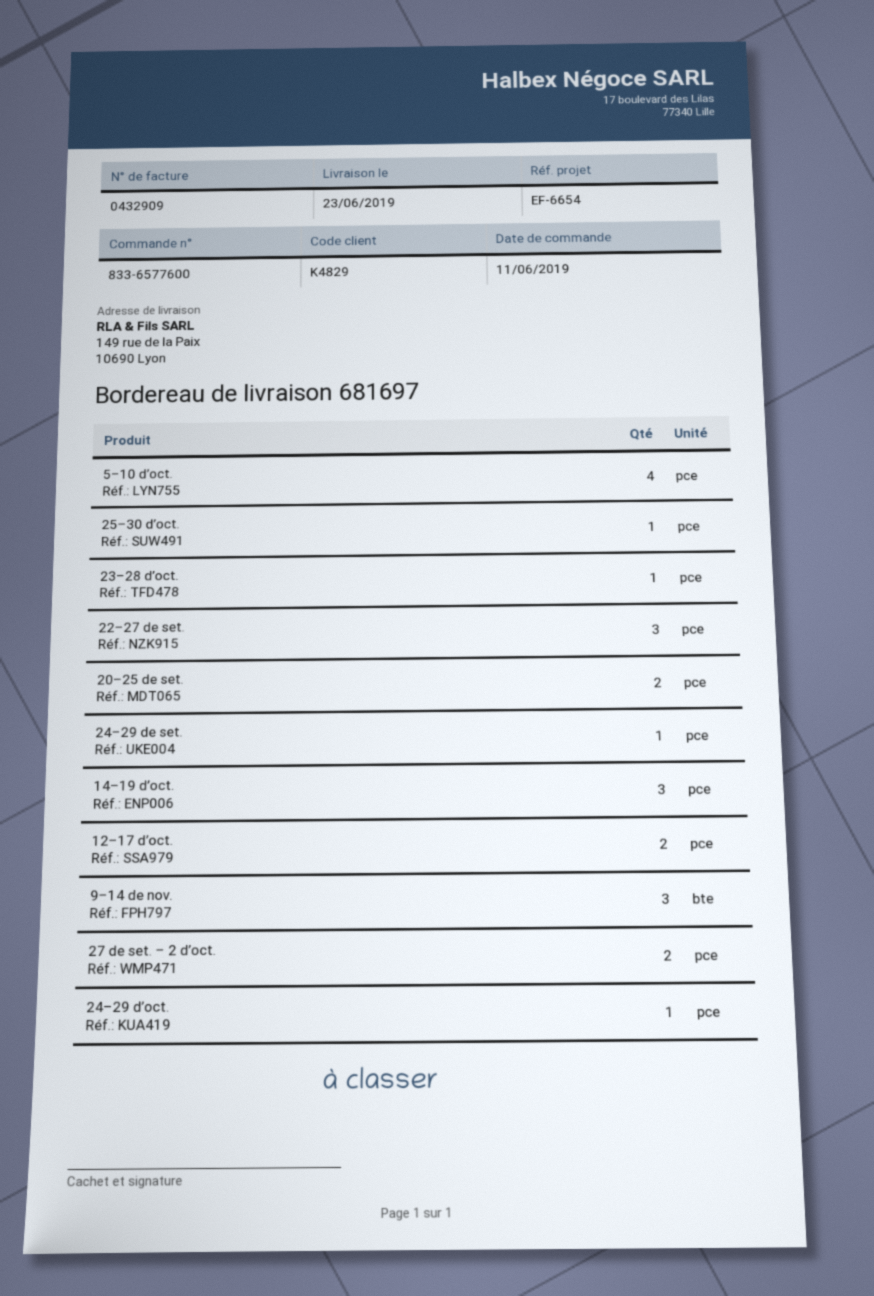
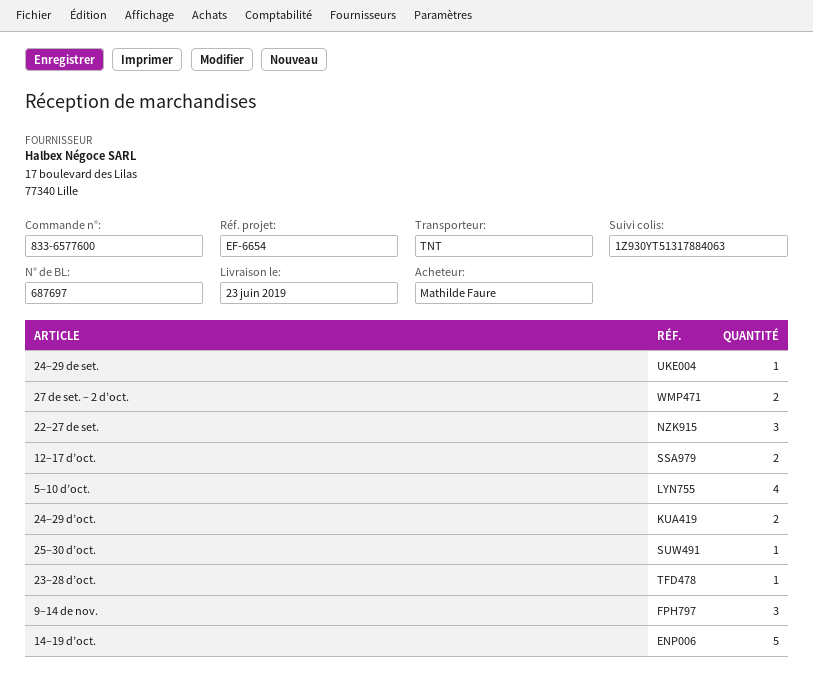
delivery note number: 681697 -> 687697
20–25 de set.: 2 -> none
14–19 d’oct.: 3 -> 5
24–29 d’oct.: 1 -> 2

